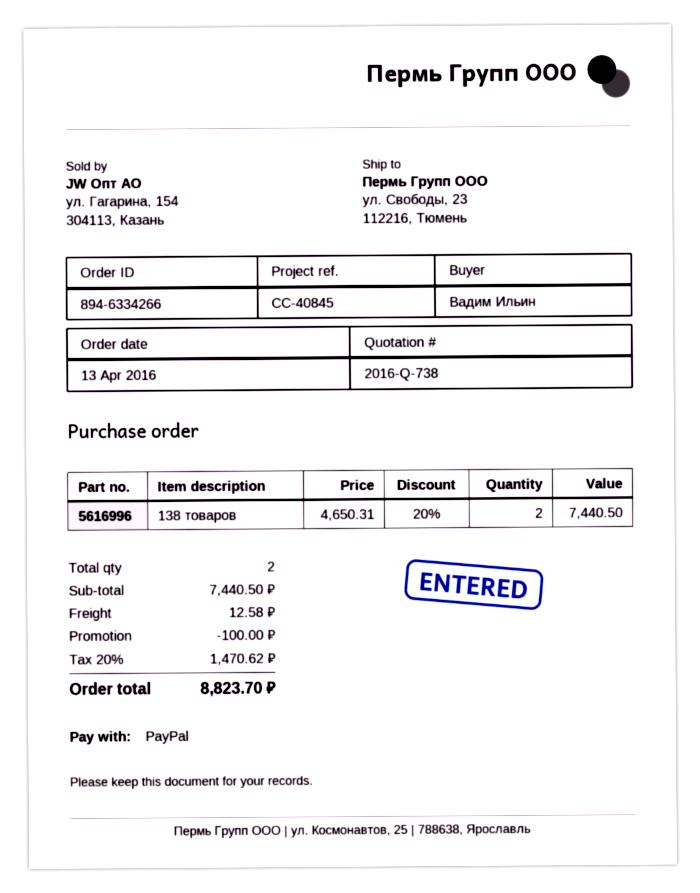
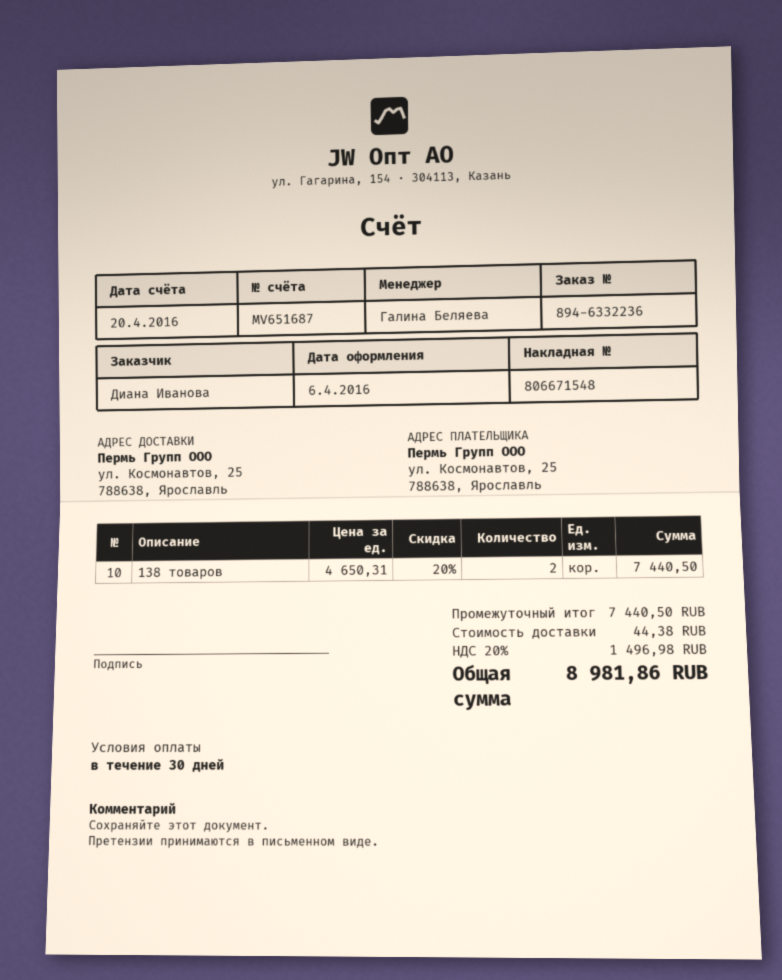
order number: 894-6334266 -> 894-6332236
order date: 2016-04-13 -> 2016-04-06
ordered by: Вадим Ильин -> Диана Иванова
ship to: ул. Свободы, 23, 112216, Тюмень -> ул. Космонавтов, 25, 788638, Ярославль
discount: 100.00 -> none
shipping: 12.58 -> 44.38
tax: 20% = 1470.62 -> 20% = 1496.98
total: 8823.70 -> 8981.86

